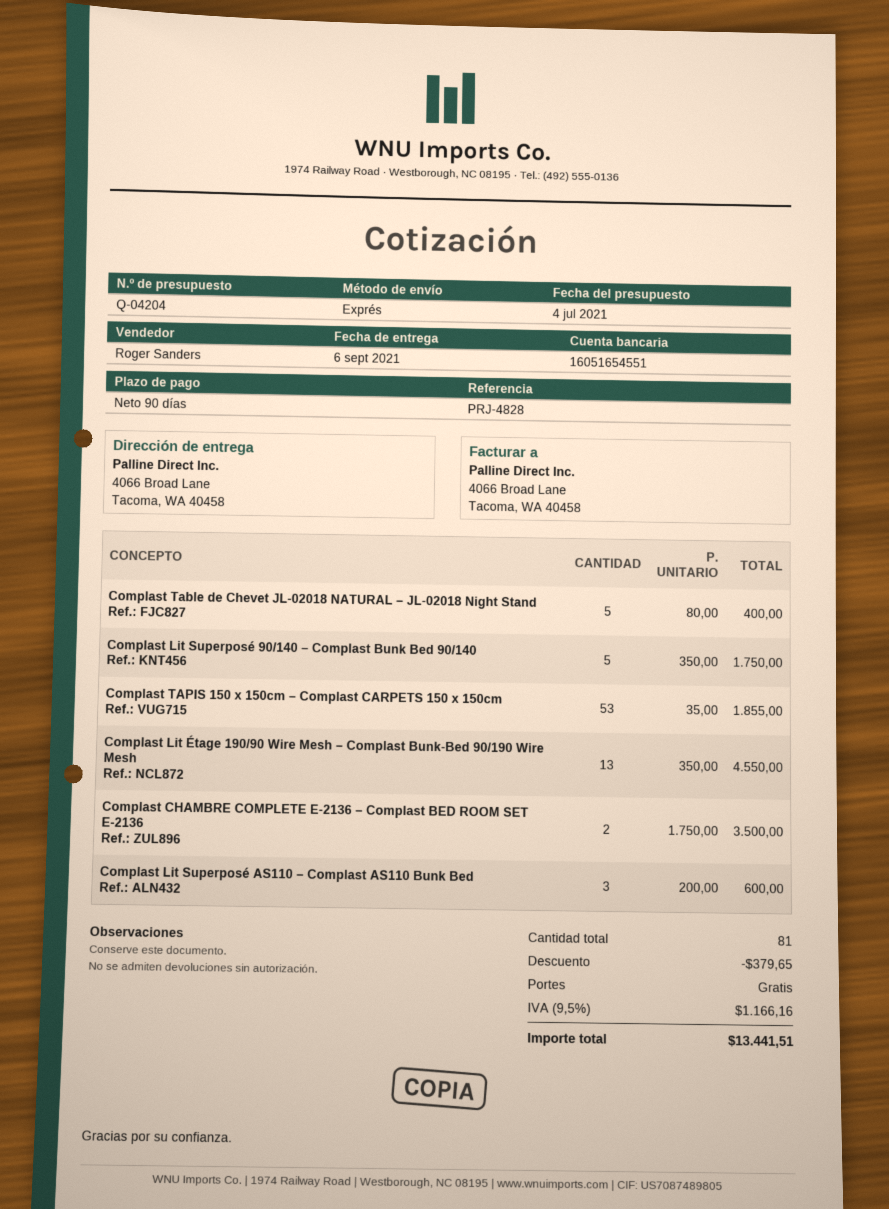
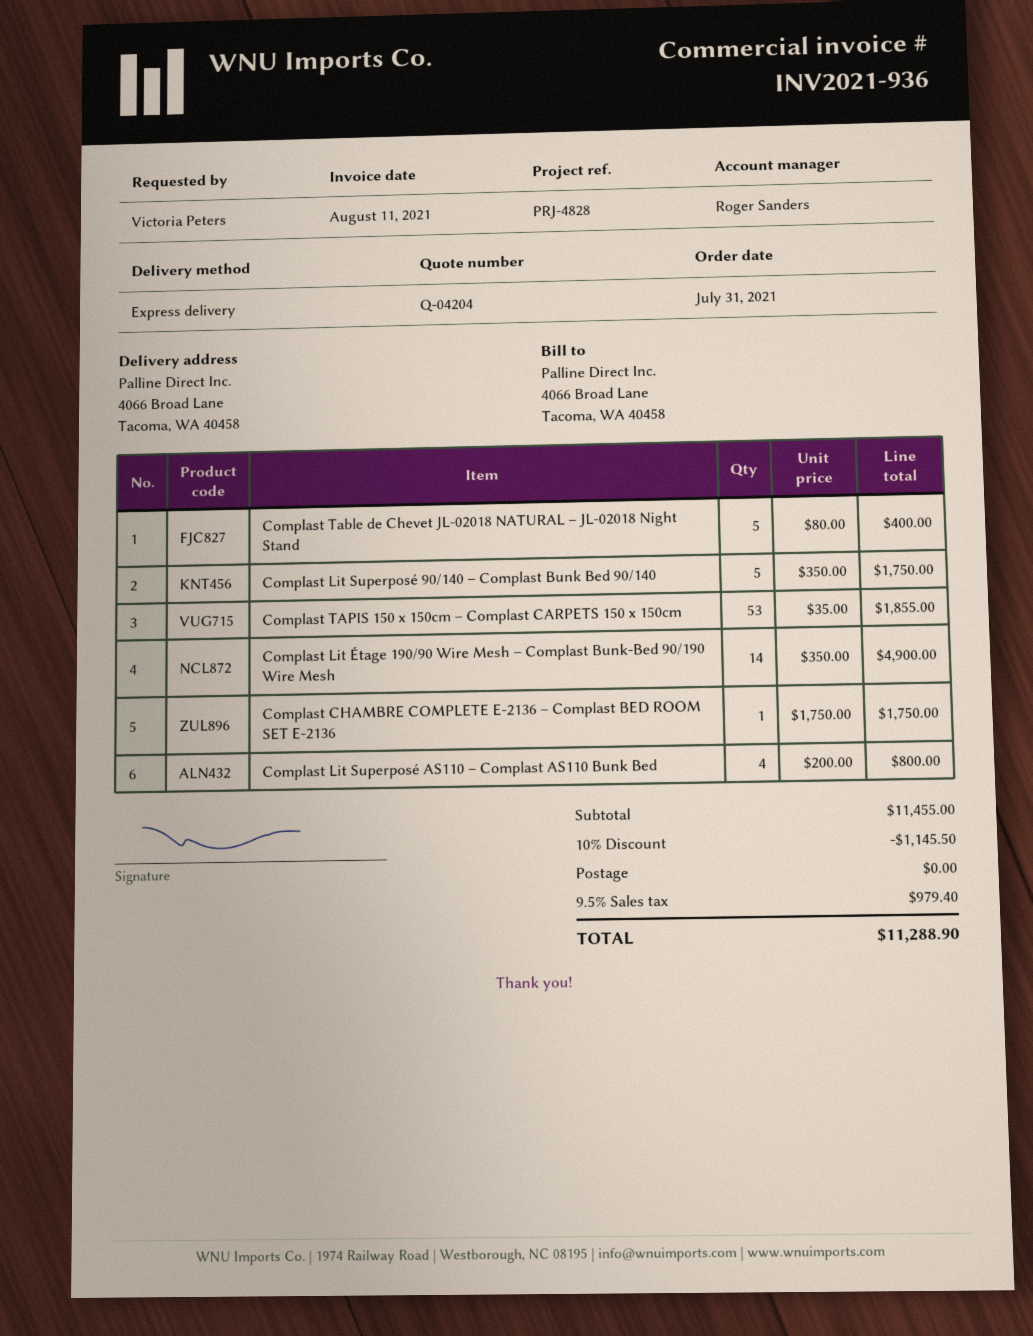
Complast Lit Étage 190/90 Wire Mesh – Complast Bunk-Bed 90/190 Wire Mesh: 13 x 350.00 = 4550.00 -> 14 x 350.00 = 4900.00
Complast CHAMBRE COMPLETE E-2136 – Complast BED ROOM SET E-2136: 2 x 1750.00 = 3500.00 -> 1 x 1750.00 = 1750.00
Complast Lit Superposé AS110 – Complast AS110 Bunk Bed: 3 x 200.00 = 600.00 -> 4 x 200.00 = 800.00
discount: 379.65 -> 1145.50
tax: 9.5% = 1166.16 -> 9.5% = 979.40
total: 13441.51 -> 11288.90

